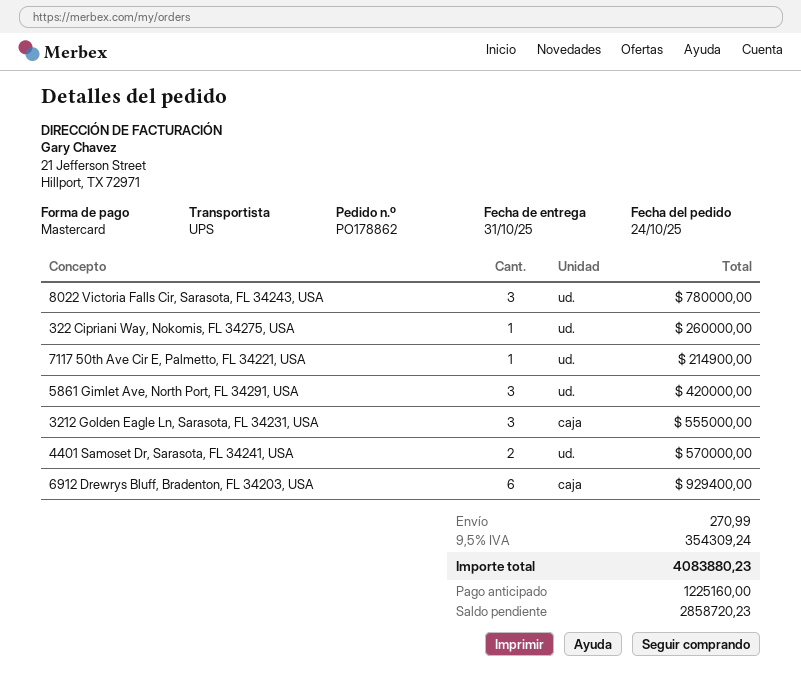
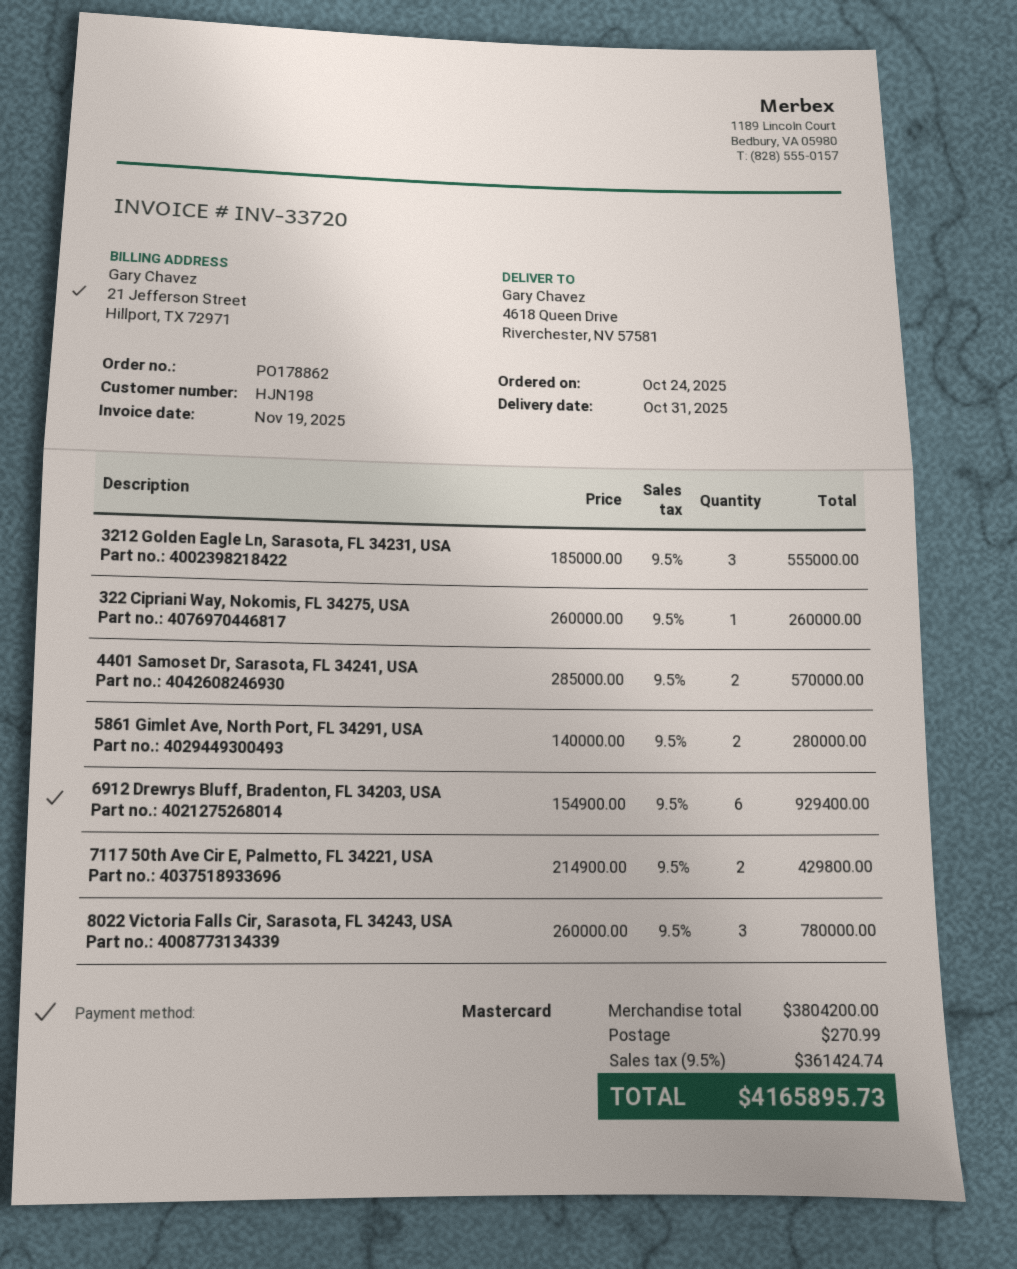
7117 50th Ave Cir E, Palmetto, FL 34221, USA: 1 for 214900.00 -> 2 for 429800.00
5861 Gimlet Ave, North Port, FL 34291, USA: 3 for 420000.00 -> 2 for 280000.00
tax: 9.5% = 354309.24 -> 9.5% = 361424.74
total: 4083880.23 -> 4165895.73

